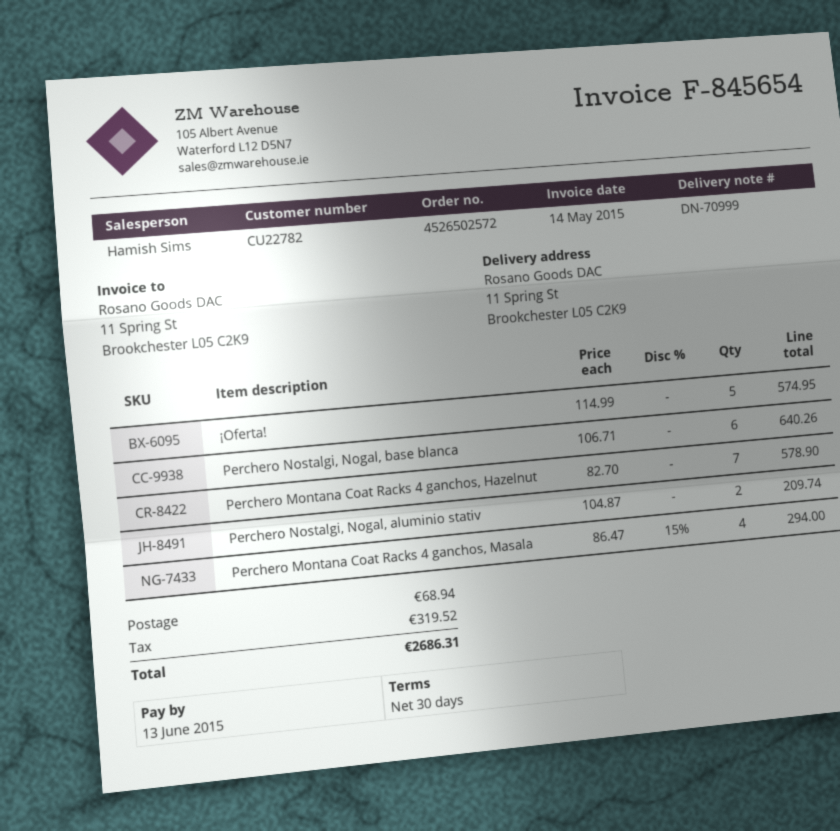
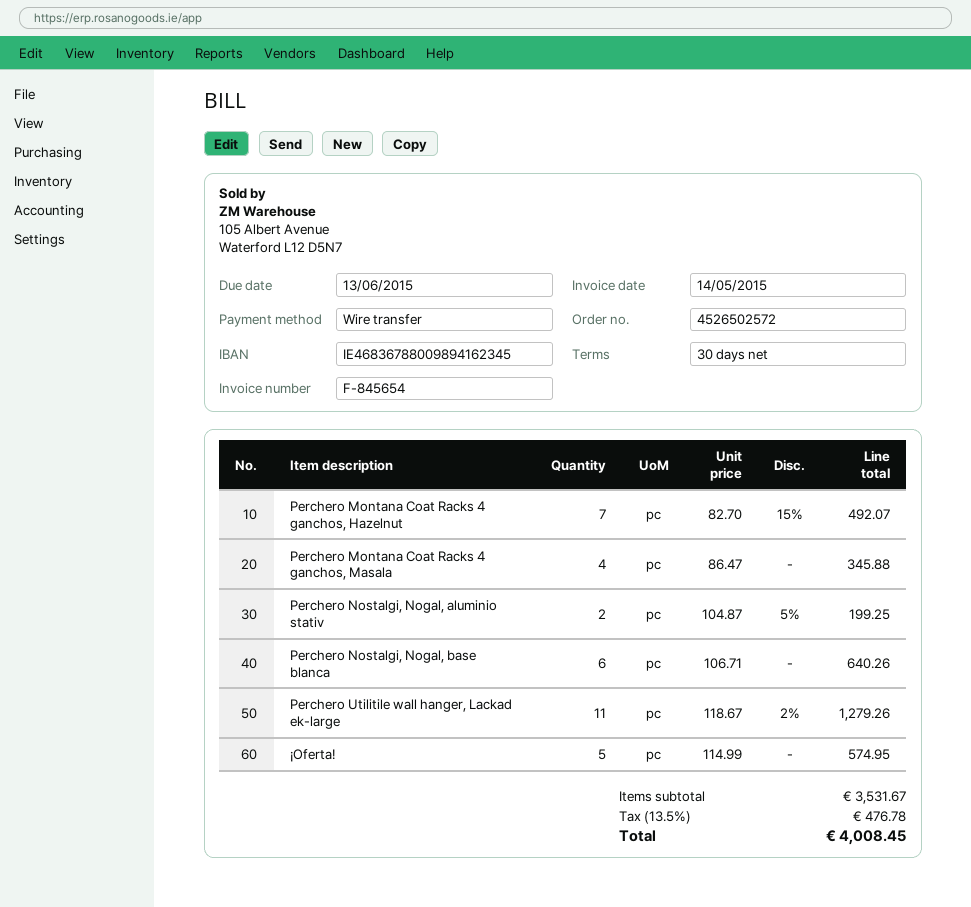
Perchero Montana Coat Racks 4 ganchos, Hazelnut: 7 x 82.70 = 578.90 -> 7 x 82.70 - 15% = 492.07
Perchero Nostalgi, Nogal, aluminio stativ: 2 x 104.87 = 209.74 -> 2 x 104.87 - 5% = 199.25
Perchero Montana Coat Racks 4 ganchos, Masala: 4 x 86.47 - 15% = 294.00 -> 4 x 86.47 = 345.88
Perchero Utilitile wall hanger, Lackad ek-large: none -> 11 x 118.67 - 2% = 1279.26
shipping: 68.94 -> none
tax: 319.52 -> 476.78
total: 2686.31 -> 4008.45

